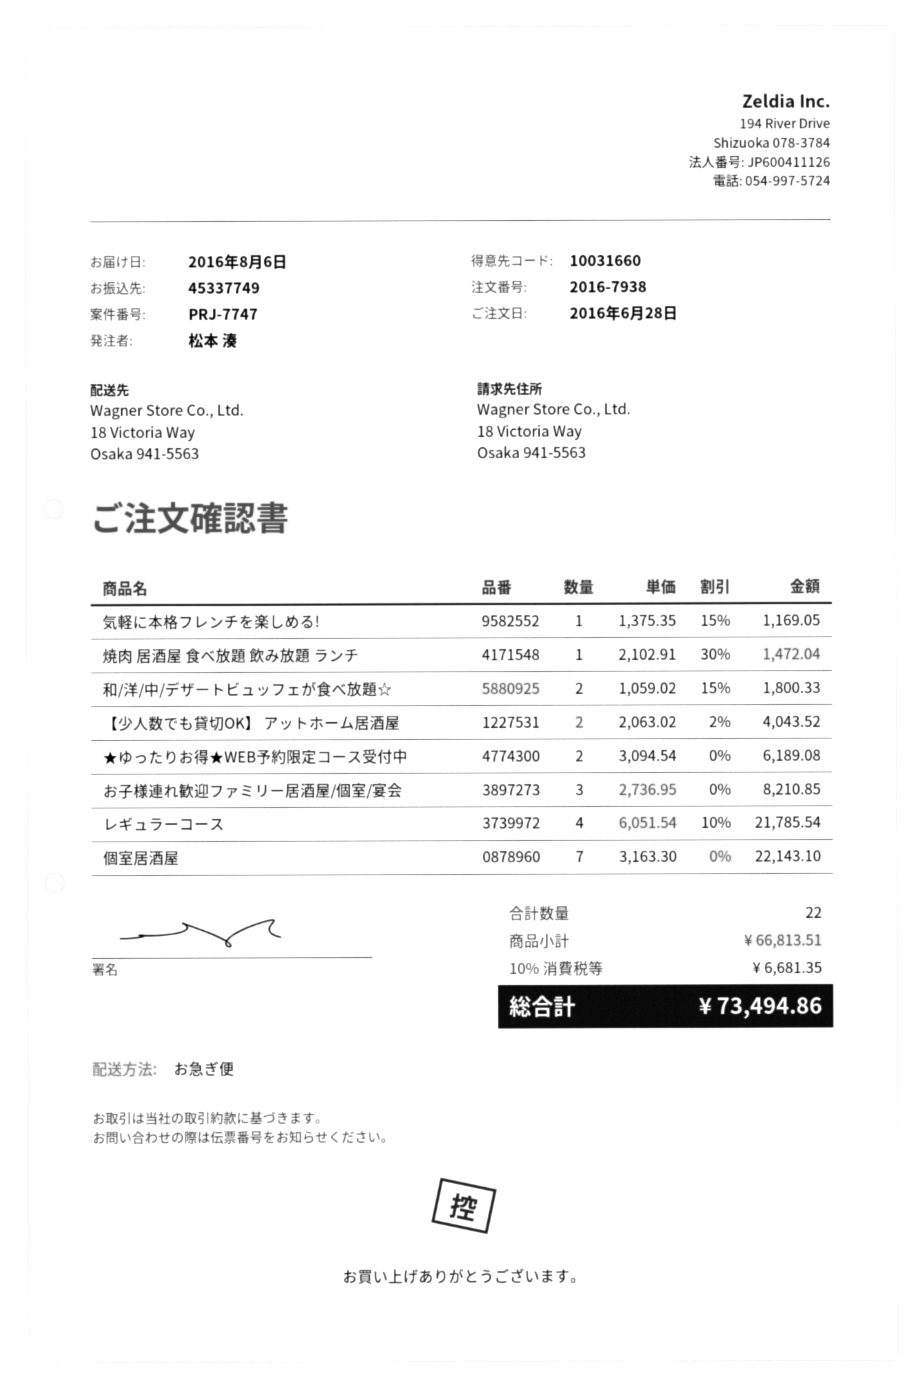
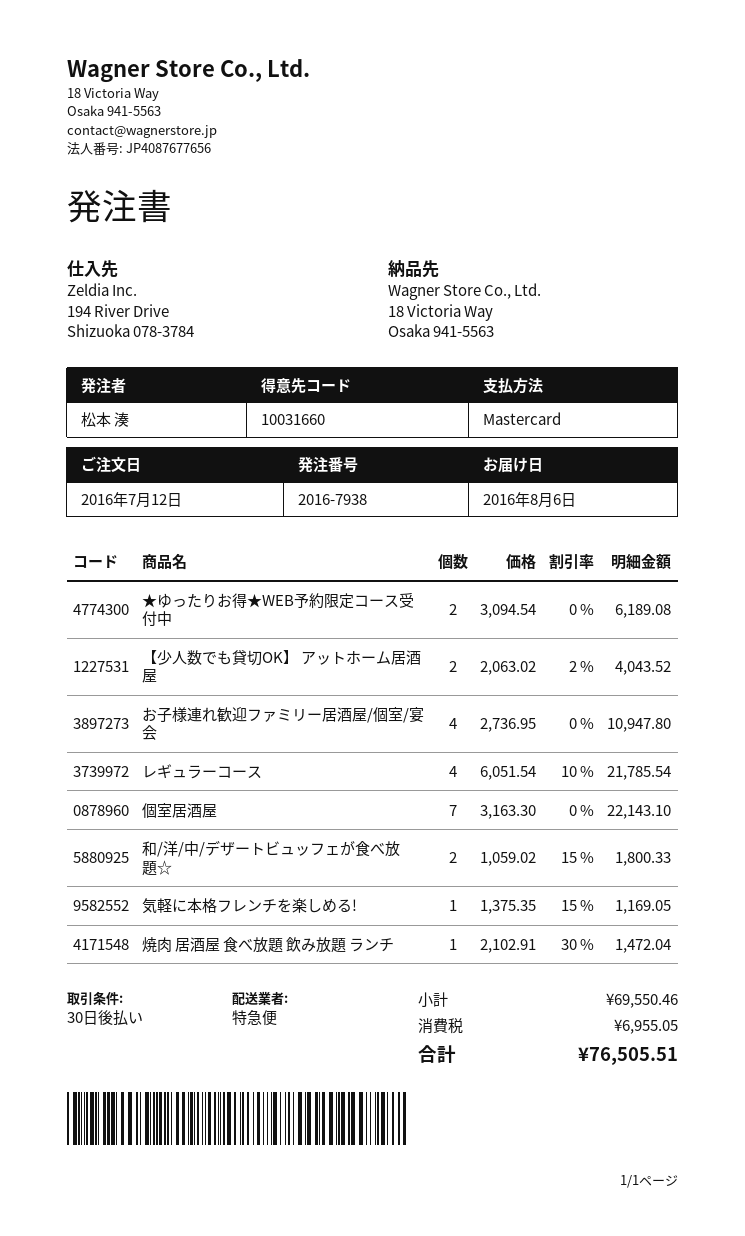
order date: 2016-06-28 -> 2016-07-12
お子様連れ歓迎ファミリー居酒屋/個室/宴会: 3 x 2736.95 = 8210.85 -> 4 x 2736.95 = 10947.80
subtotal: 66813.51 -> 69550.46
tax: 6681.35 -> 6955.05
total: 73494.86 -> 76505.51

